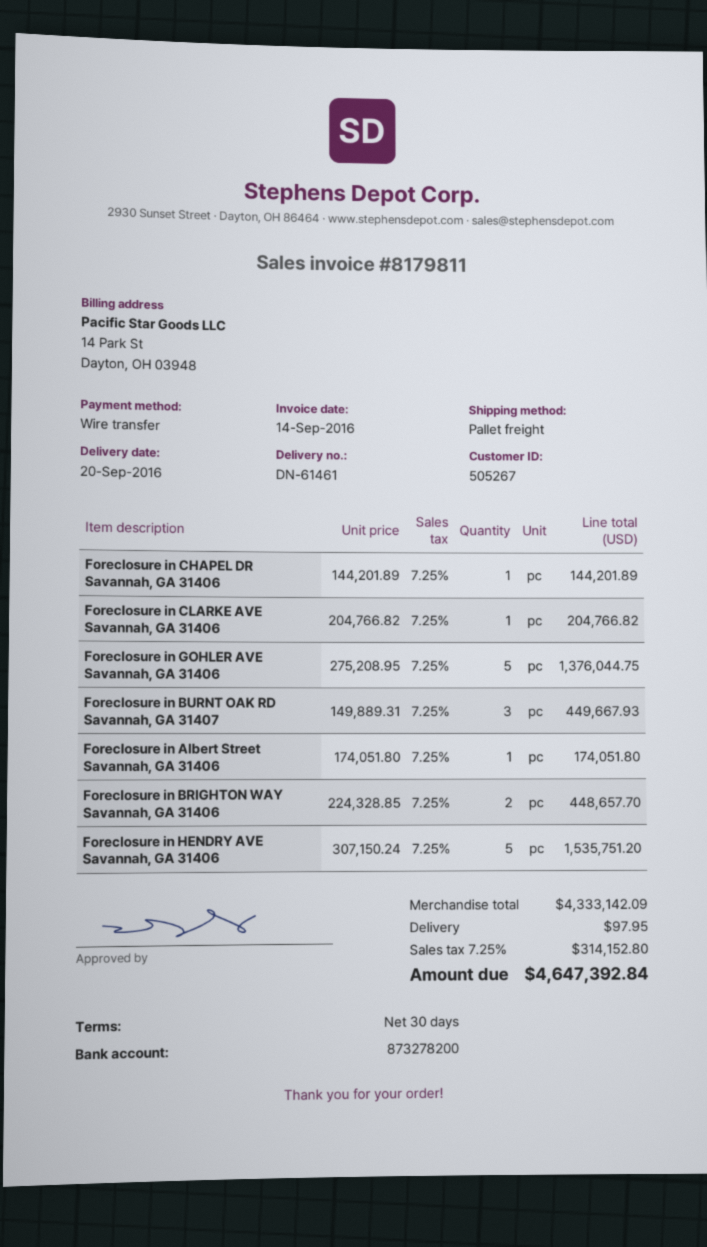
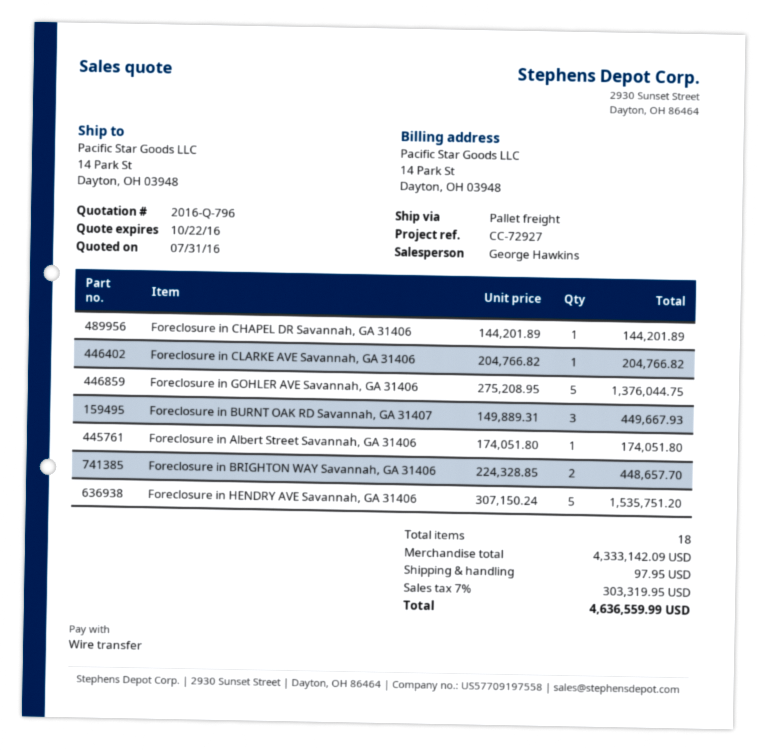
tax: 7.25% = 314152.80 -> 7% = 303319.95
total: 4647392.84 -> 4636559.99

